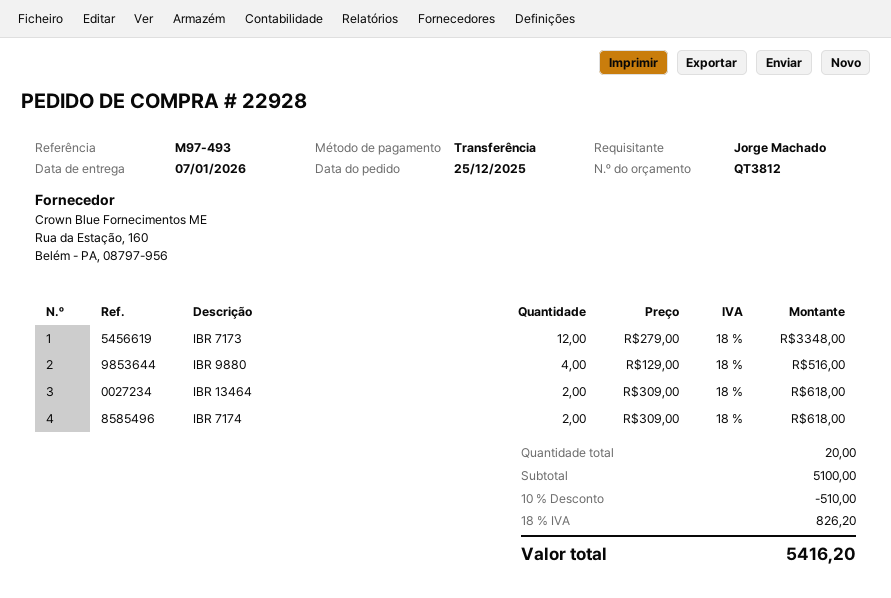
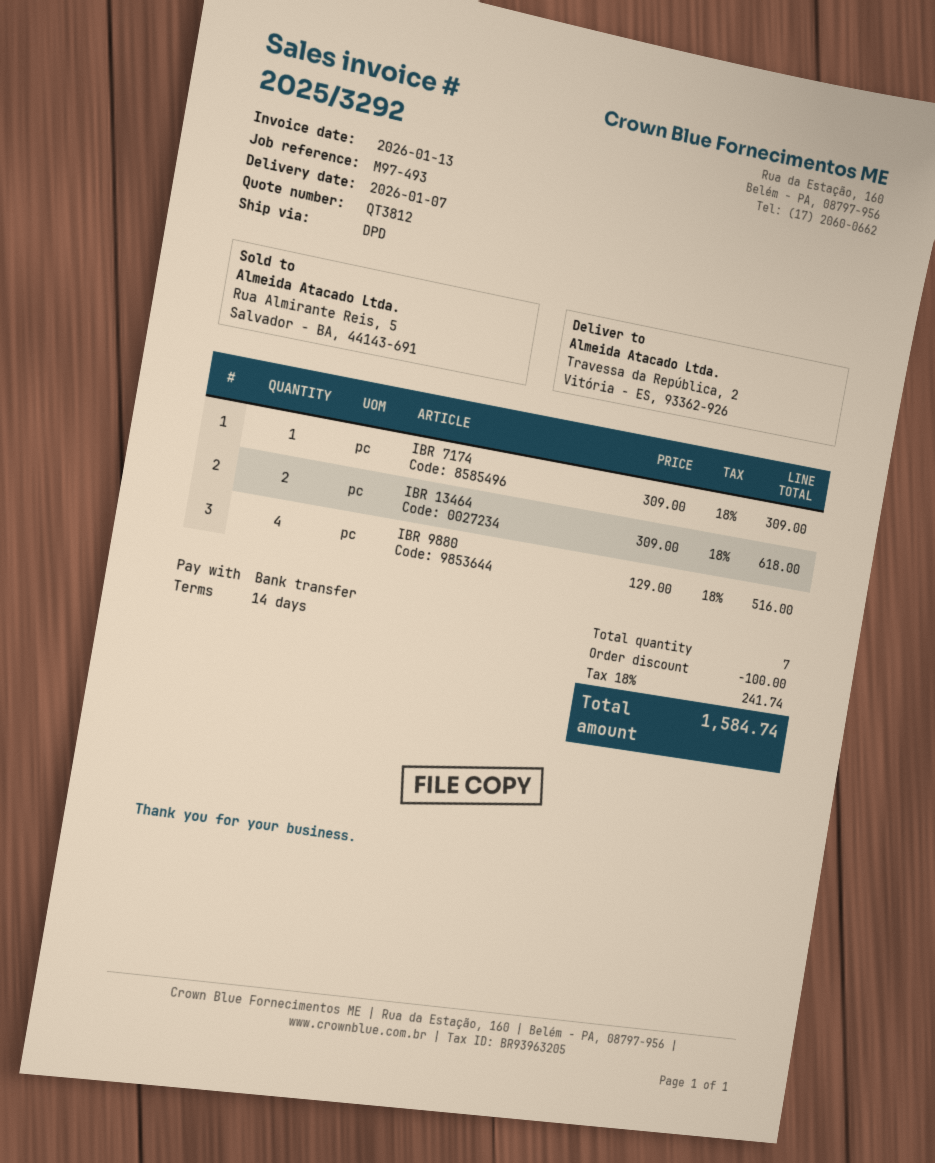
IBR 7173: 12 x 279.00 = 3348.00 -> none
IBR 7174: 2 x 309.00 = 618.00 -> 1 x 309.00 = 309.00
total quantity: 20 -> 7
discount: 510.00 -> 100.00
tax: 18% = 826.20 -> 18% = 241.74
total: 5416.20 -> 1584.74

